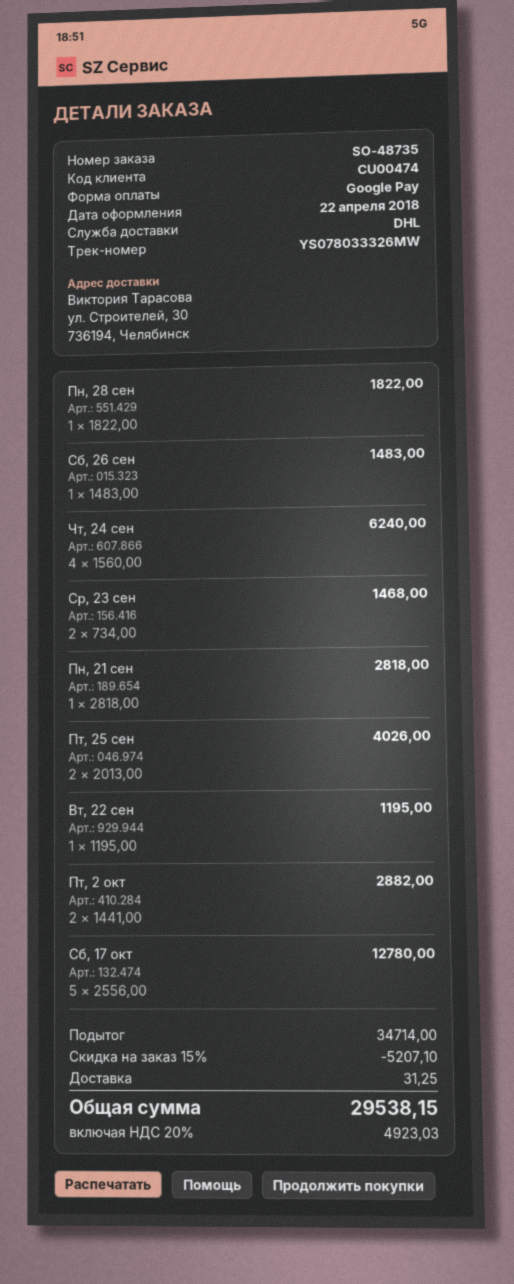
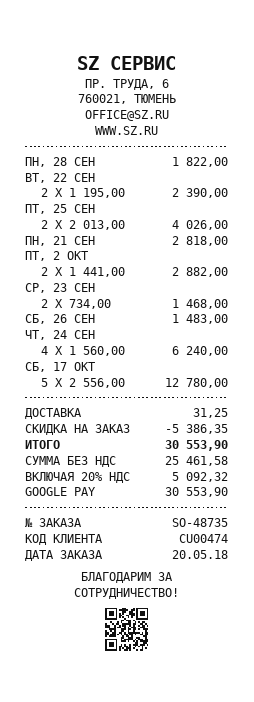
order date: 2018-04-22 -> 2018-05-20
Вт, 22 сен: 1 x 1195.00 = 1195.00 -> 2 x 1195.00 = 2390.00
discount: 5207.10 -> 5386.35
tax: 20% = 4923.03 -> 20% = 5092.32
total: 29538.15 -> 30553.90

